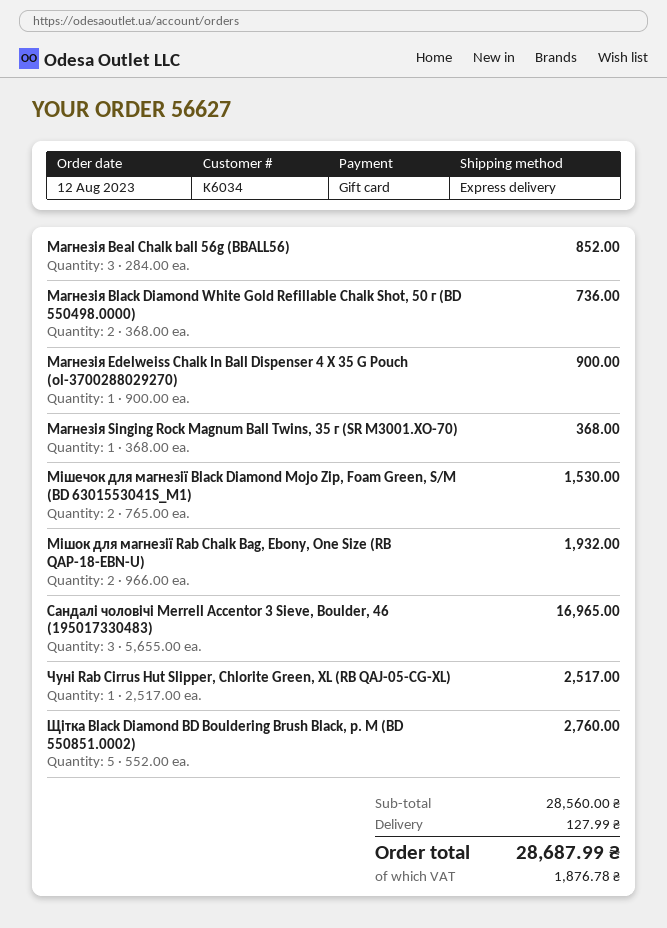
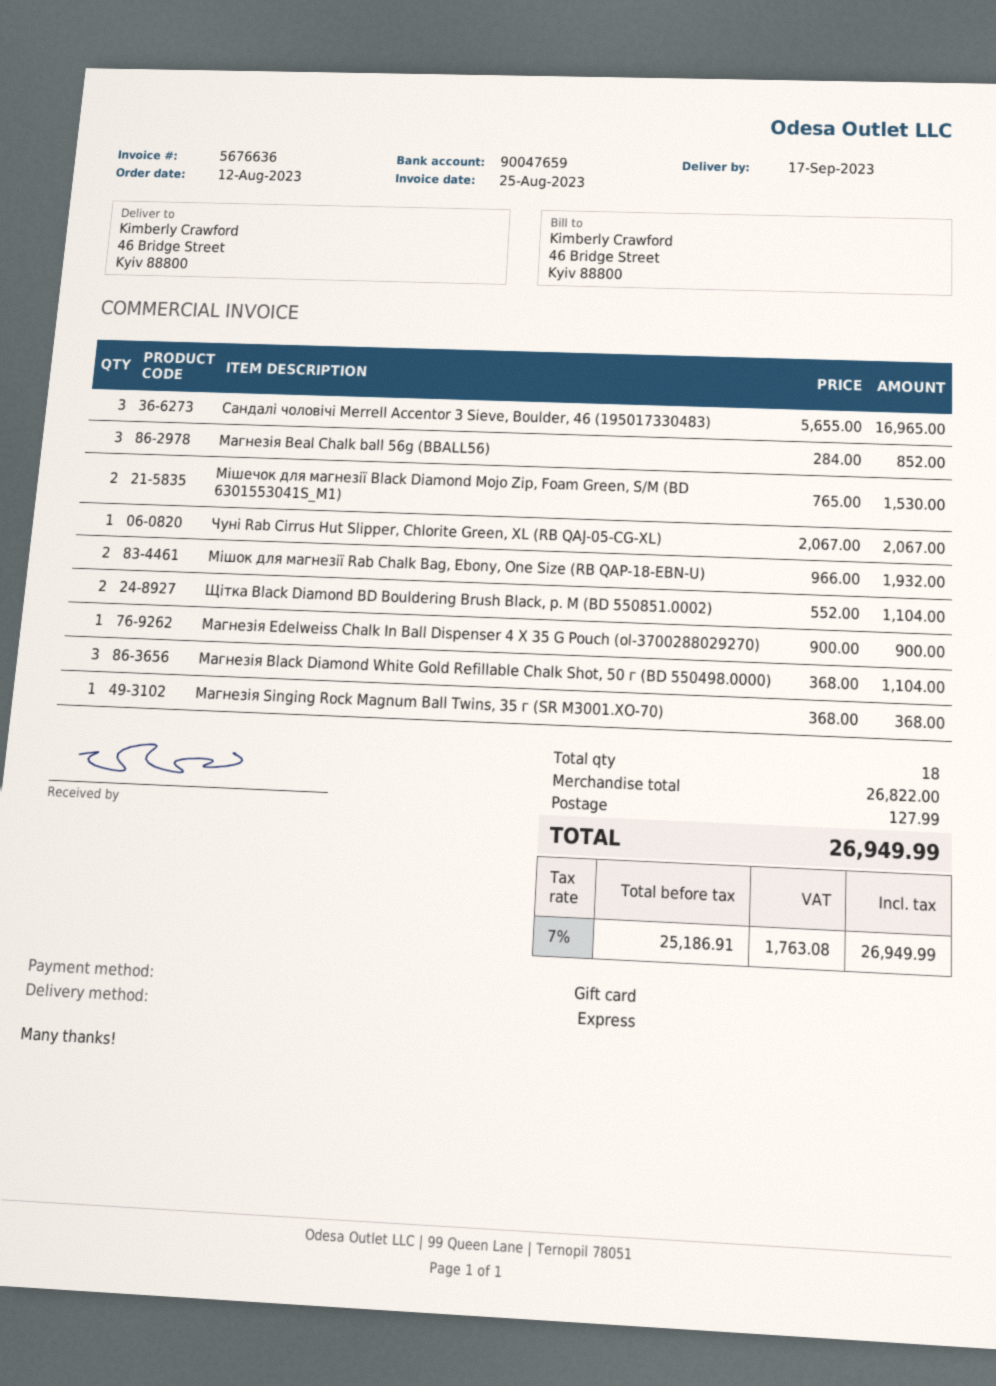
Магнезія Black Diamond White Gold Refillable Chalk Shot, 50 г (BD 550498.0000): 2 x 368.00 = 736.00 -> 3 x 368.00 = 1104.00
Чуні Rab Cirrus Hut Slipper, Chlorite Green, XL (RB QAJ-05-CG-XL): 1 x 2517.00 = 2517.00 -> 1 x 2067.00 = 2067.00
Щітка Black Diamond BD Bouldering Brush Black, р. M (BD 550851.0002): 5 x 552.00 = 2760.00 -> 2 x 552.00 = 1104.00
subtotal: 28560.00 -> 26822.00
tax: 1876.78 -> 1763.08
total: 28687.99 -> 26949.99

